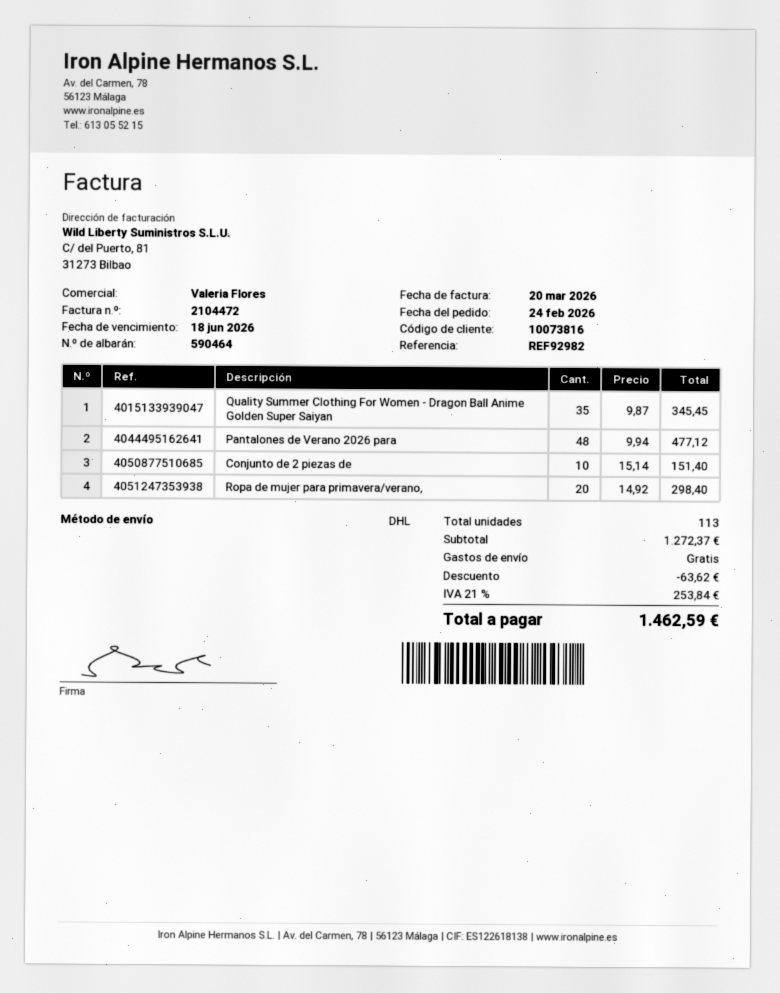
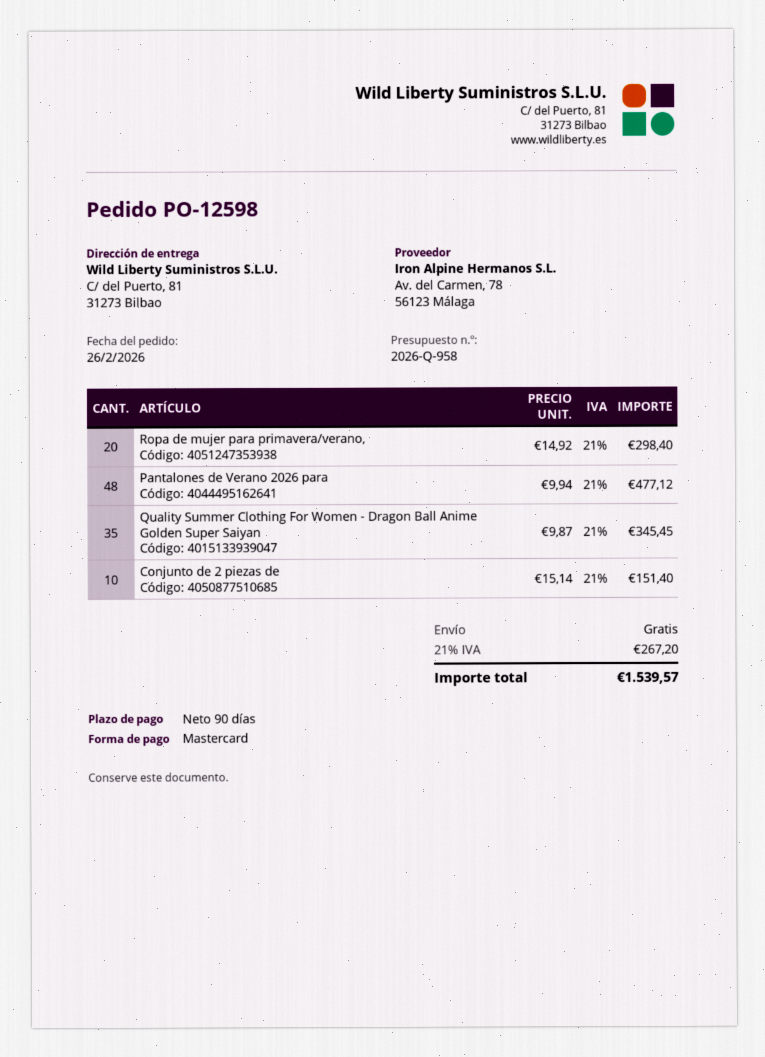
order date: 2026-02-24 -> 2026-02-26
discount: 63.62 -> none
tax: 21% = 253.84 -> 21% = 267.20
total: 1462.59 -> 1539.57

